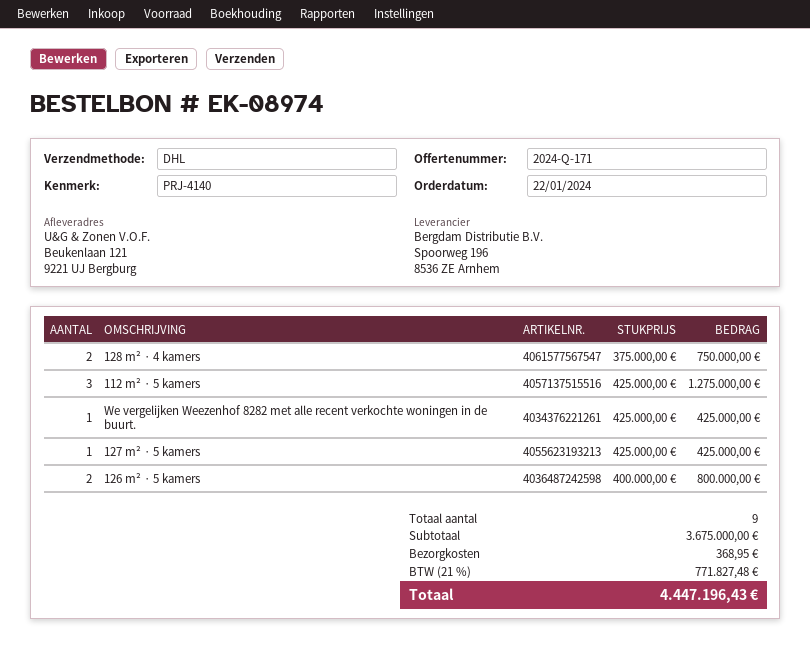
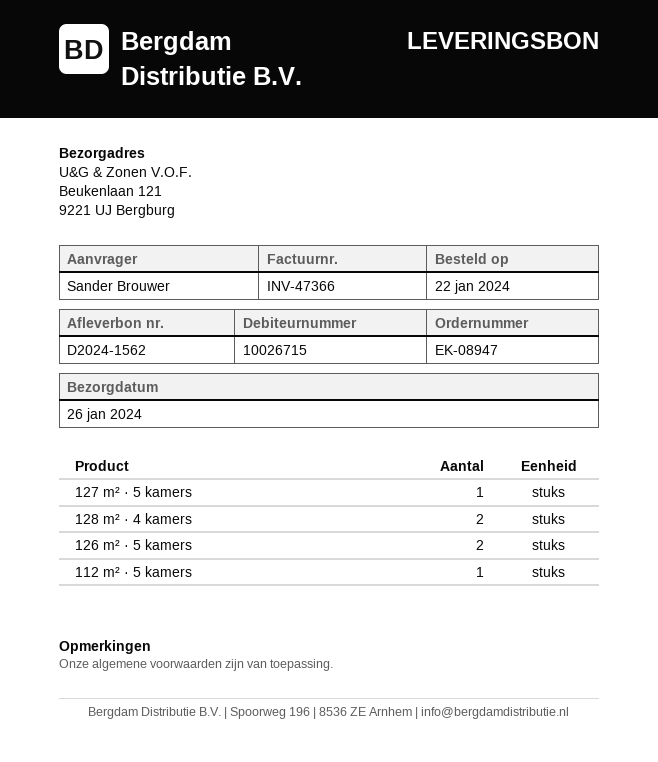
order number: EK-08974 -> EK-08947
112 m² · 5 kamers: 3 -> 1
We vergelijken Weezenhof 8282 met alle recent verkochte woningen in de buurt.: 1 -> none

